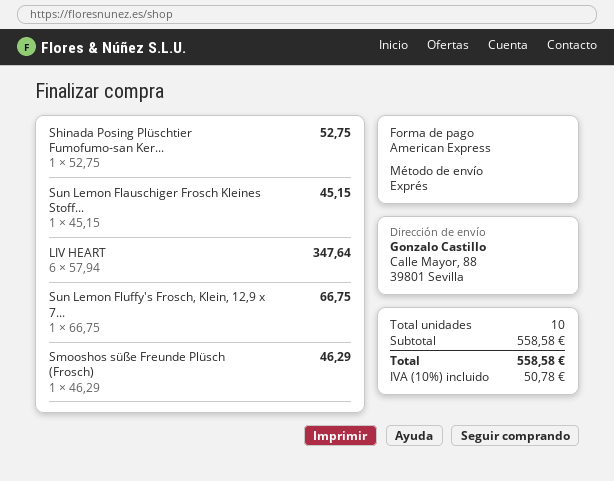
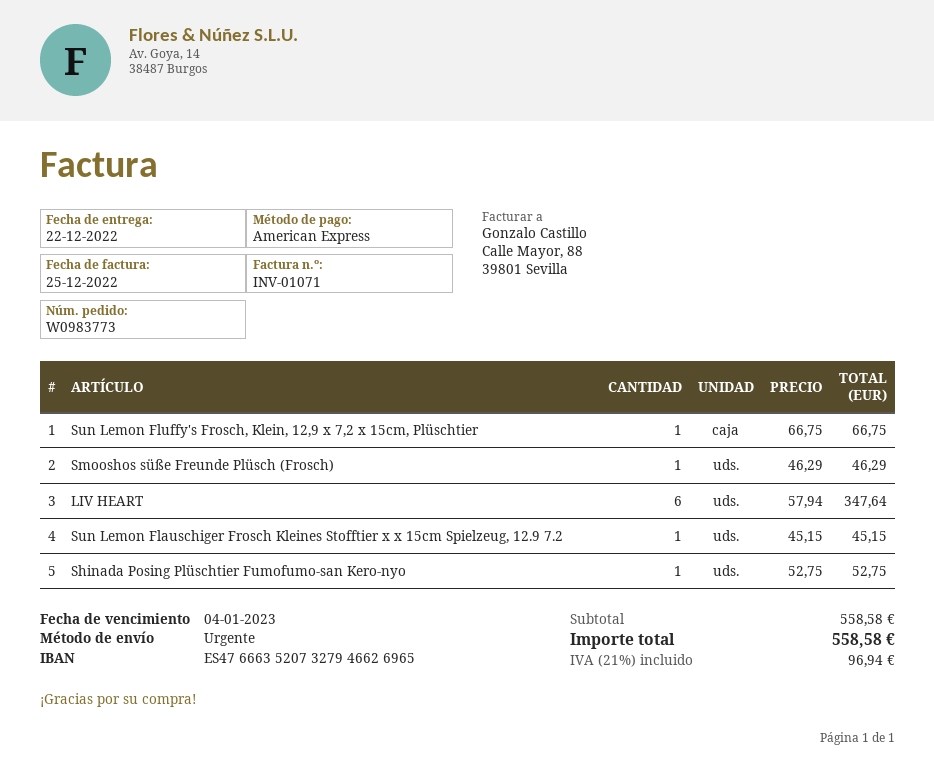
tax: 10% = 50.78 -> 21% = 96.94

